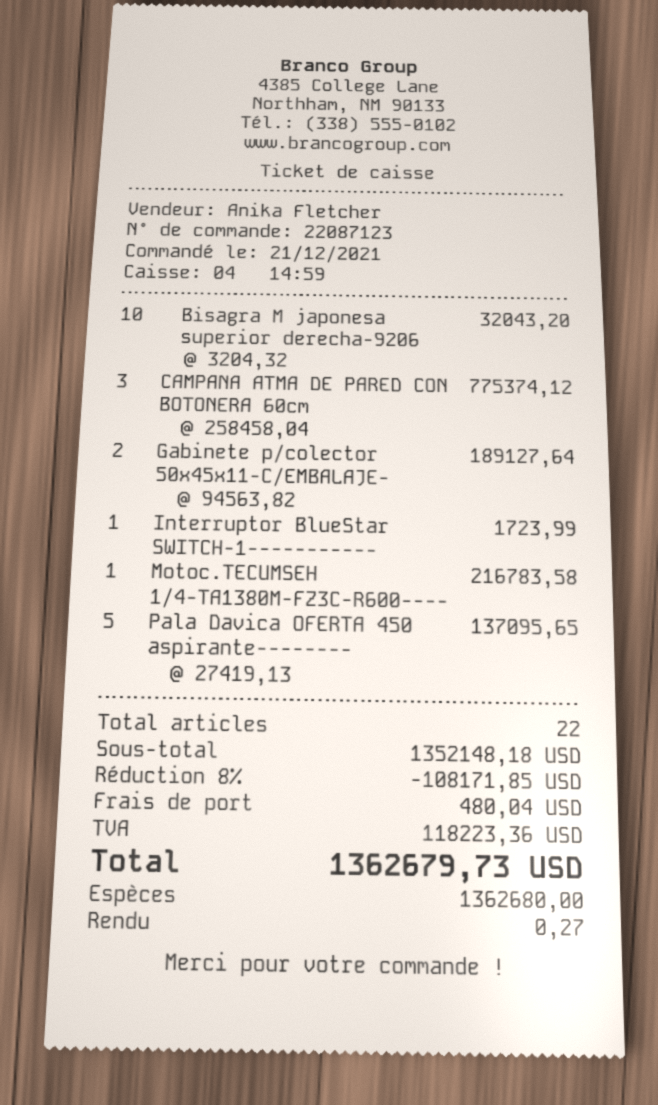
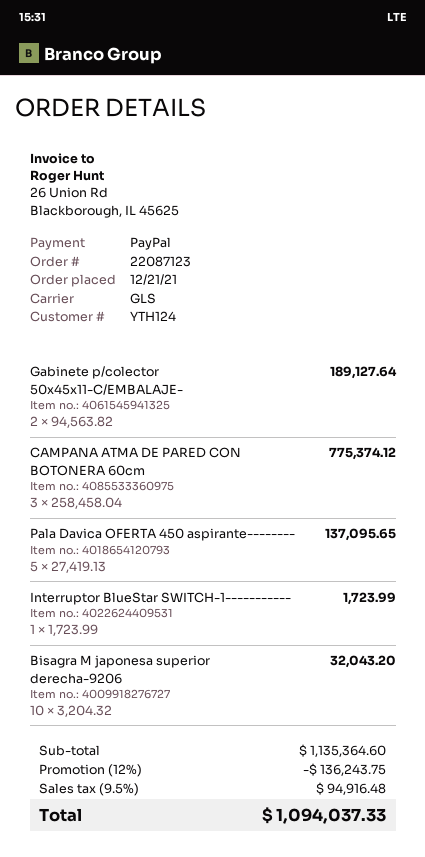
payment method: cash -> PayPal
Motoc.TECUMSEH 1/4-TA1380M-FZ3C-R600----: 1 x 216783.58 = 216783.58 -> none
subtotal: 1352148.18 -> 1135364.60
discount: 8% = 108171.85 -> 12% = 136243.75
shipping: 480.04 -> none
tax: 118223.36 -> 94916.48
total: 1362679.73 -> 1094037.33

